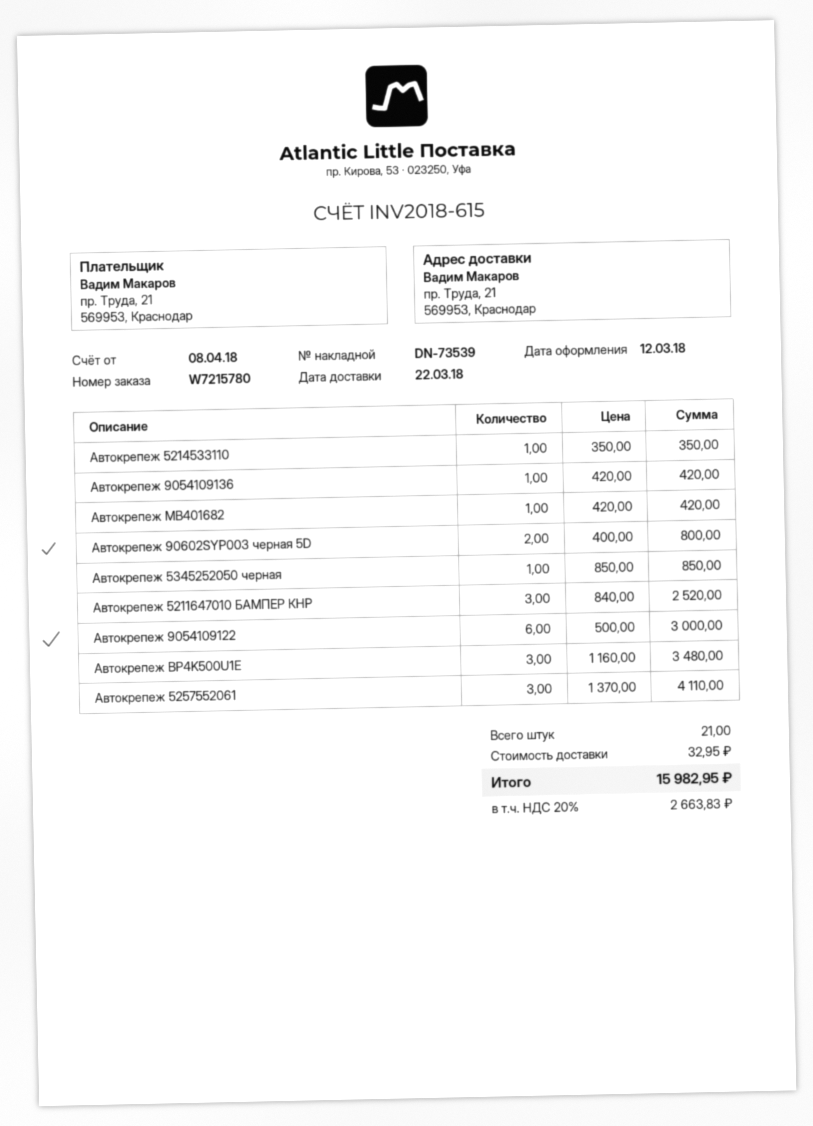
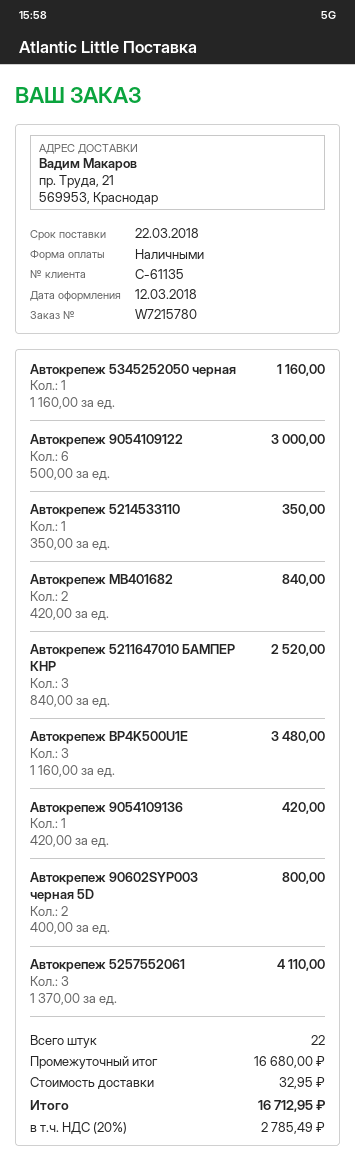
Автокрепеж MB401682: 1 x 420.00 = 420.00 -> 2 x 420.00 = 840.00
Автокрепеж 5345252050 черная: 1 x 850.00 = 850.00 -> 1 x 1160.00 = 1160.00
total quantity: 21 -> 22
tax: 20% = 2663.83 -> 20% = 2785.49
total: 15982.95 -> 16712.95

